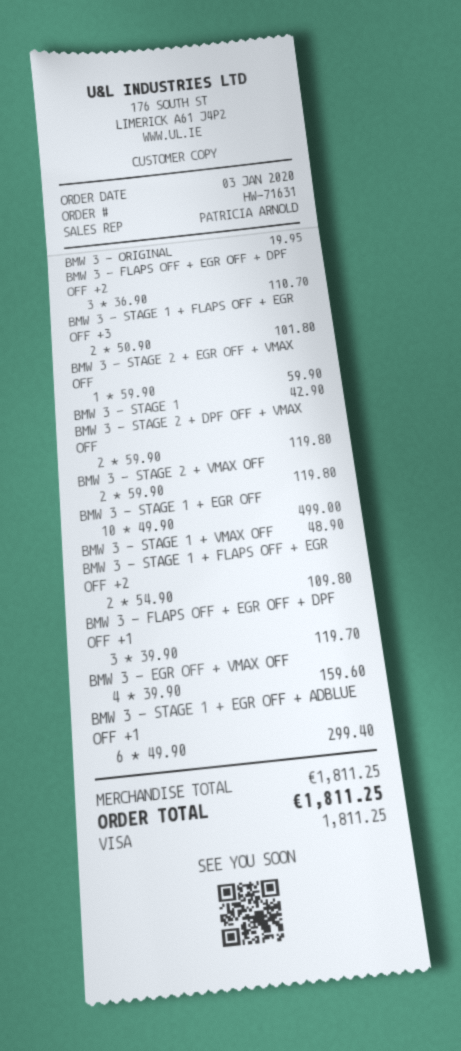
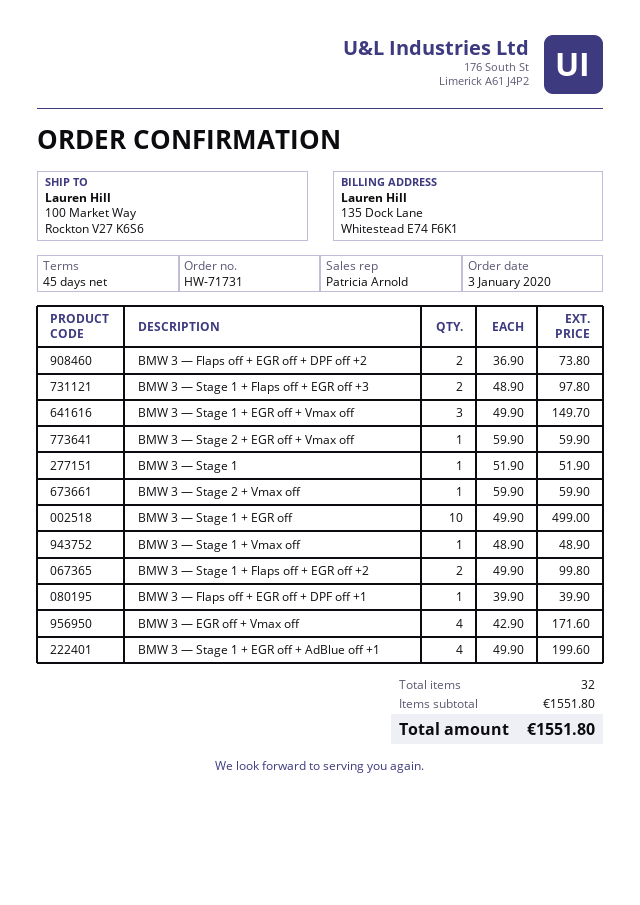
order number: HW-71631 -> HW-71731
BMW 3 — ORIGINAL: 1 x 19.95 = 19.95 -> none
BMW 3 — FLAPS OFF + EGR OFF + DPF OFF +2: 3 x 36.90 = 110.70 -> 2 x 36.90 = 73.80
BMW 3 — STAGE 1 + FLAPS OFF + EGR OFF +3: 2 x 50.90 = 101.80 -> 2 x 48.90 = 97.80
BMW 3 — STAGE 1: 1 x 42.90 = 42.90 -> 1 x 51.90 = 51.90
BMW 3 — STAGE 2 + DPF OFF + VMAX OFF: 2 x 59.90 = 119.80 -> none
BMW 3 — STAGE 2 + VMAX OFF: 2 x 59.90 = 119.80 -> 1 x 59.90 = 59.90
BMW 3 — STAGE 1 + FLAPS OFF + EGR OFF +2: 2 x 54.90 = 109.80 -> 2 x 49.90 = 99.80
BMW 3 — FLAPS OFF + EGR OFF + DPF OFF +1: 3 x 39.90 = 119.70 -> 1 x 39.90 = 39.90
BMW 3 — EGR OFF + VMAX OFF: 4 x 39.90 = 159.60 -> 4 x 42.90 = 171.60
BMW 3 — STAGE 1 + EGR OFF + ADBLUE OFF +1: 6 x 49.90 = 299.40 -> 4 x 49.90 = 199.60
BMW 3 — Stage 1 + EGR off + Vmax off: none -> 3 x 49.90 = 149.70
subtotal: 1811.25 -> 1551.80
total: 1811.25 -> 1551.80

